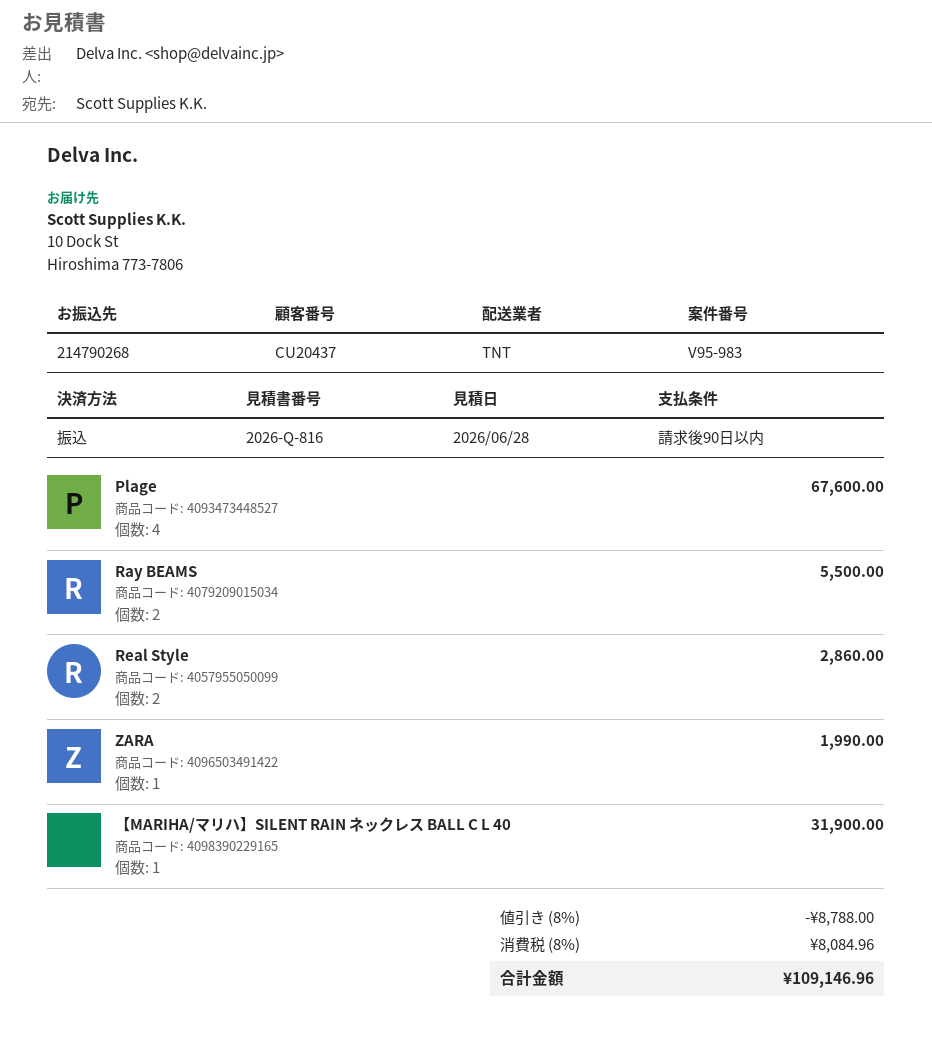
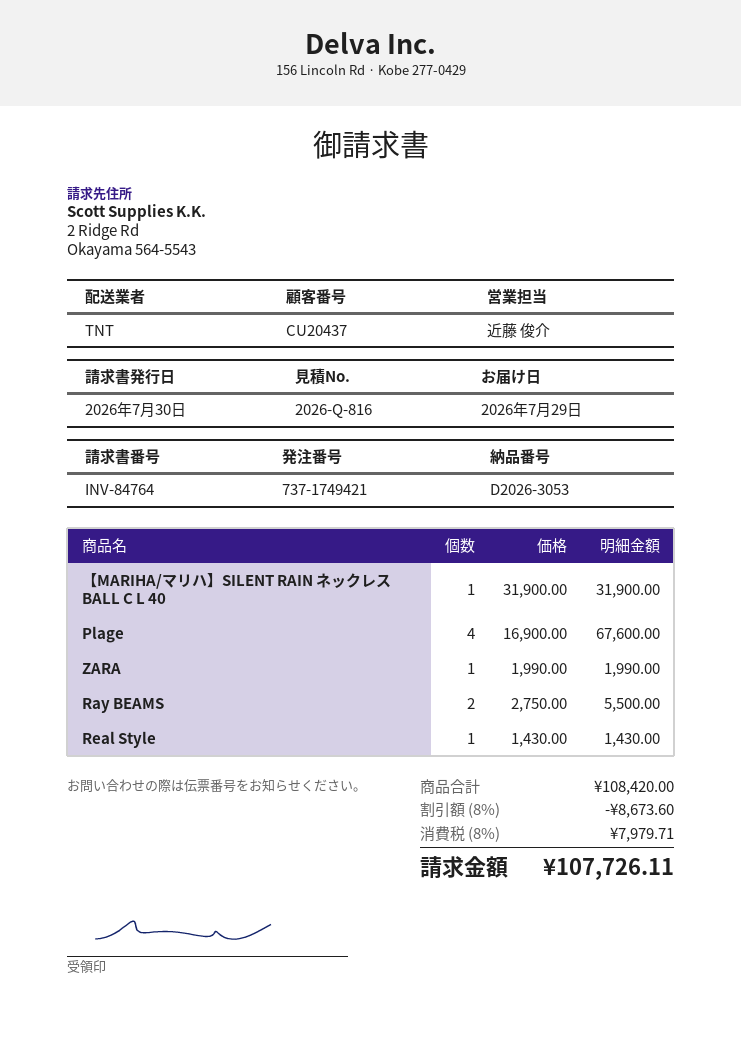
Real Style: 2 for 2860.00 -> 1 for 1430.00
discount: 8% = 8788.00 -> 8% = 8673.60
tax: 8% = 8084.96 -> 8% = 7979.71
total: 109146.96 -> 107726.11

